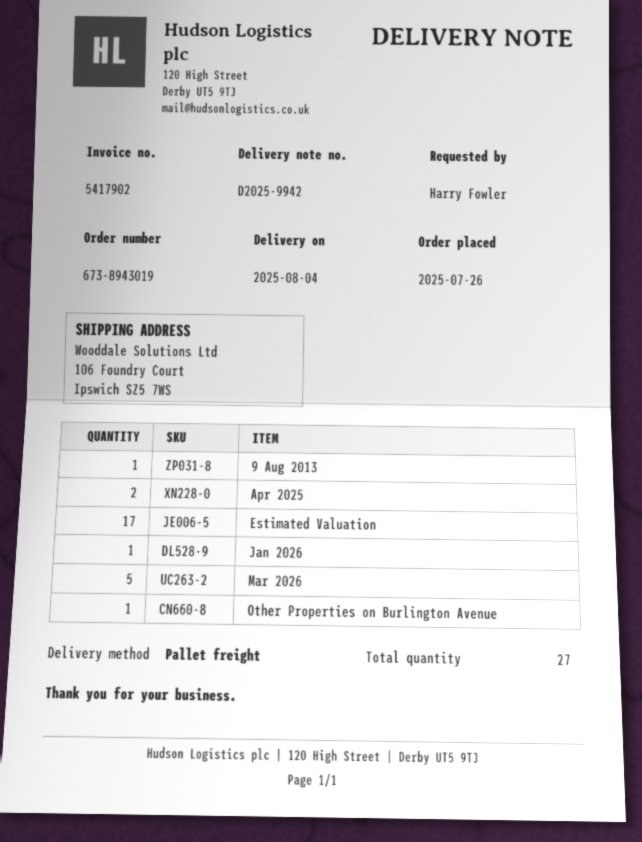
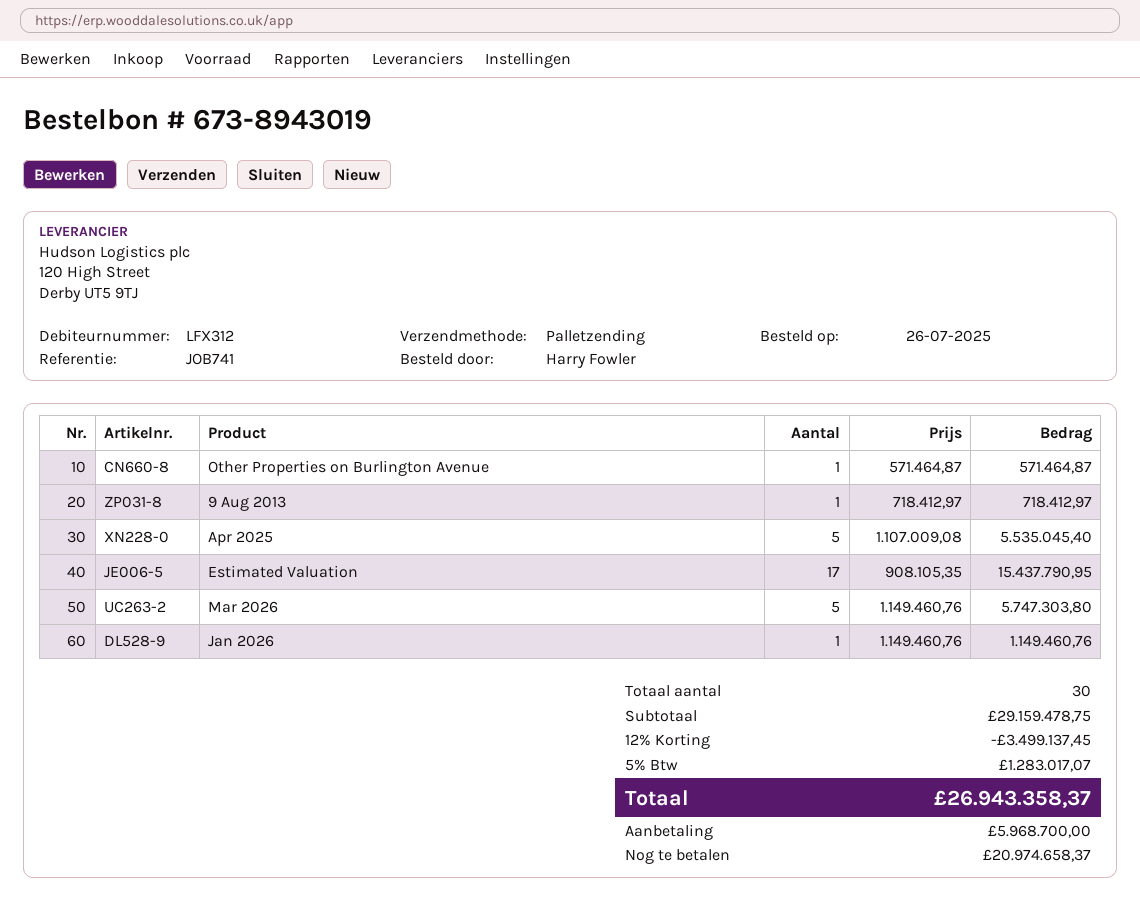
Apr 2025: 2 -> 5
total quantity: 27 -> 30

